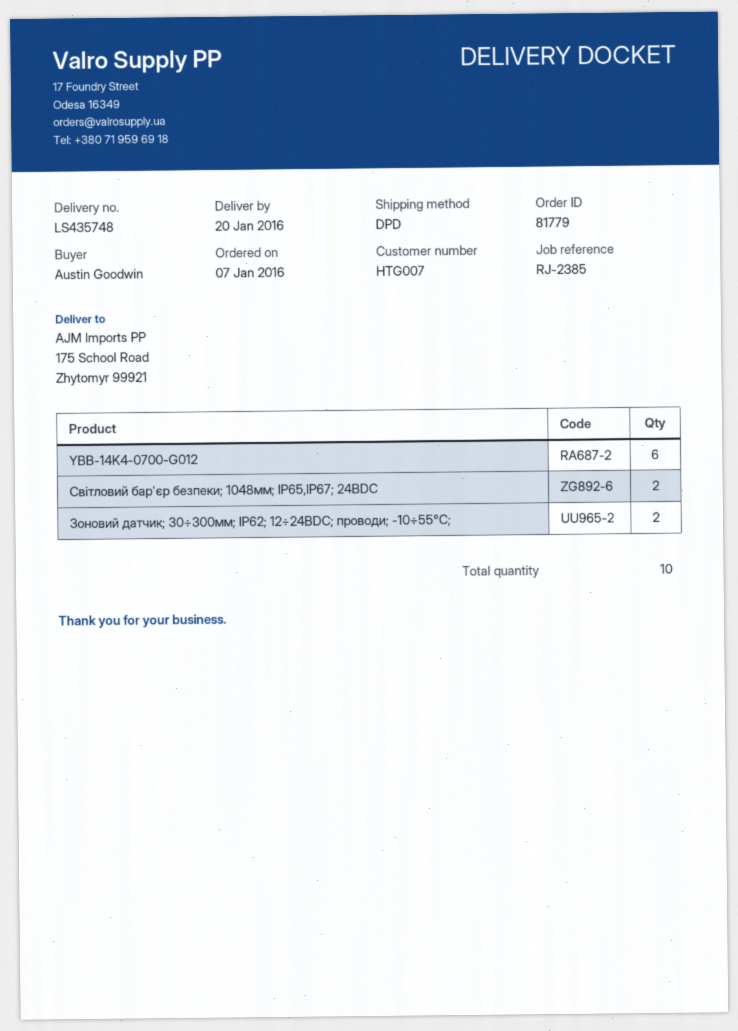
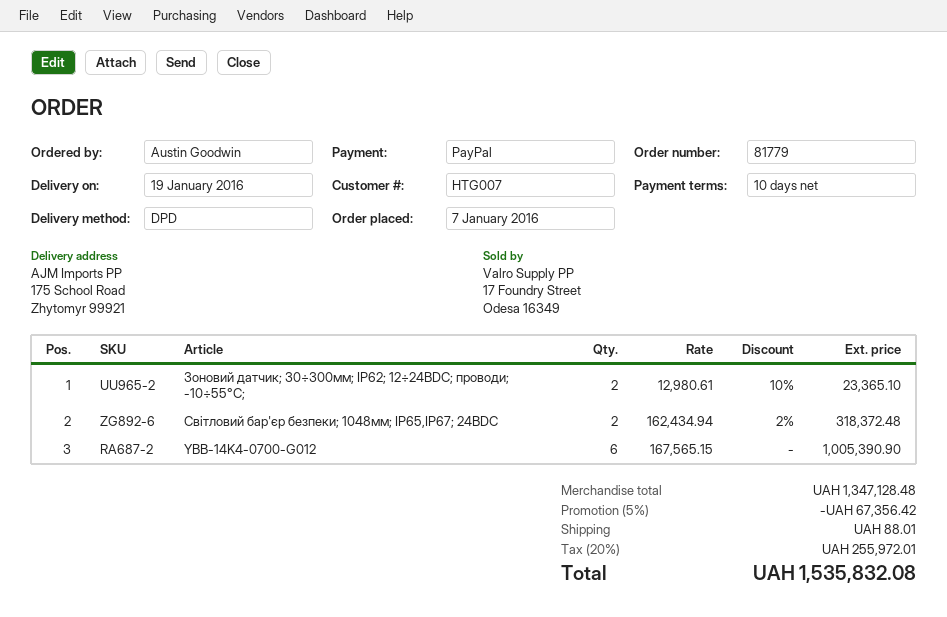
delivery date: 2016-01-20 -> 2016-01-19

